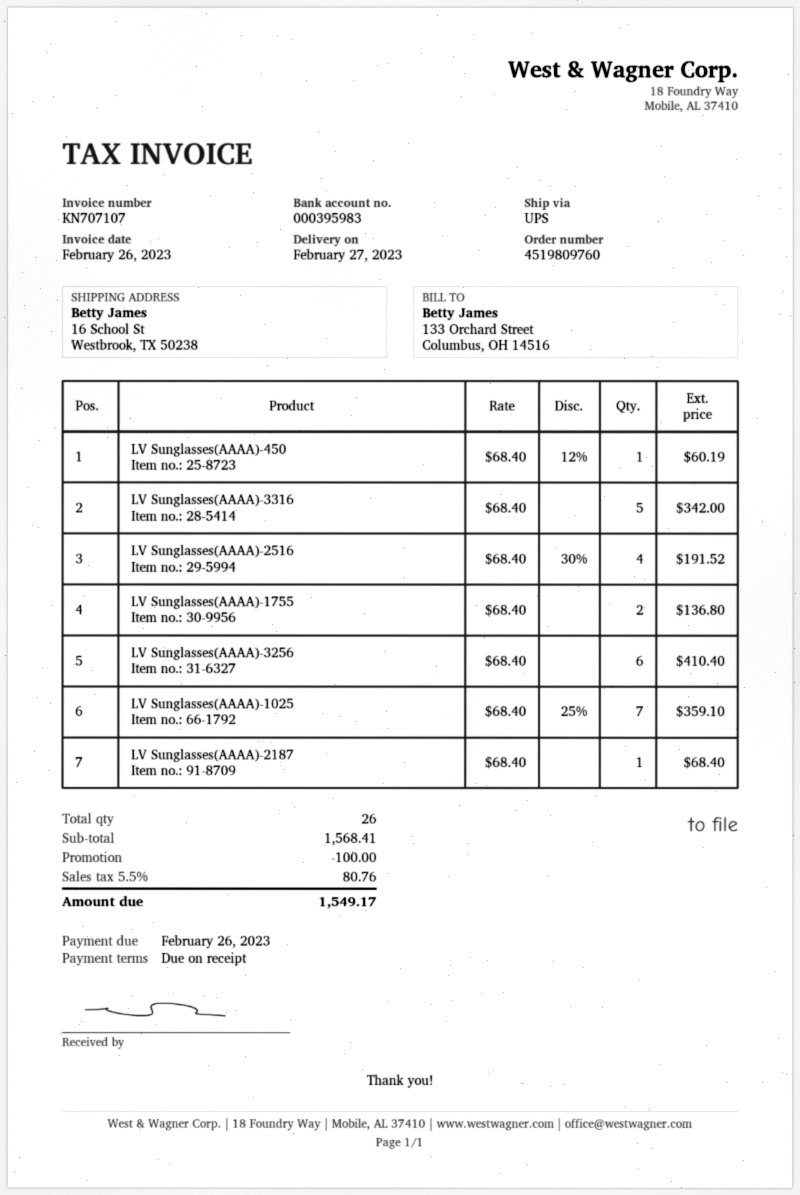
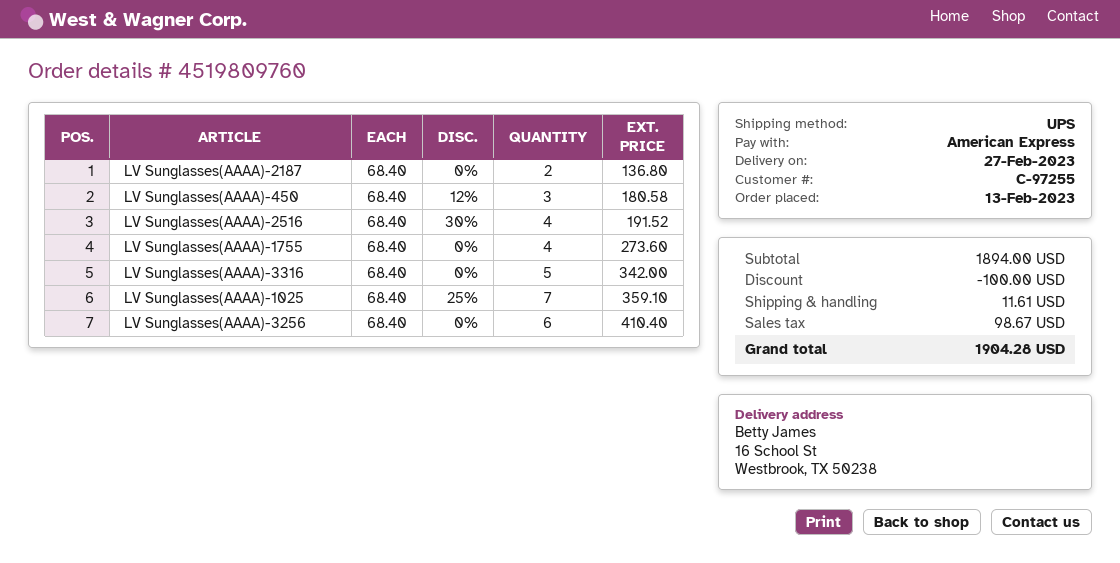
LV Sunglasses(AAAA)-450: 1 x 68.40 - 12% = 60.19 -> 3 x 68.40 - 12% = 180.58
LV Sunglasses(AAAA)-1755: 2 x 68.40 = 136.80 -> 4 x 68.40 = 273.60
LV Sunglasses(AAAA)-2187: 1 x 68.40 = 68.40 -> 2 x 68.40 = 136.80
subtotal: 1568.41 -> 1894.00
shipping: none -> 11.61
tax: 80.76 -> 98.67
total: 1549.17 -> 1904.28

